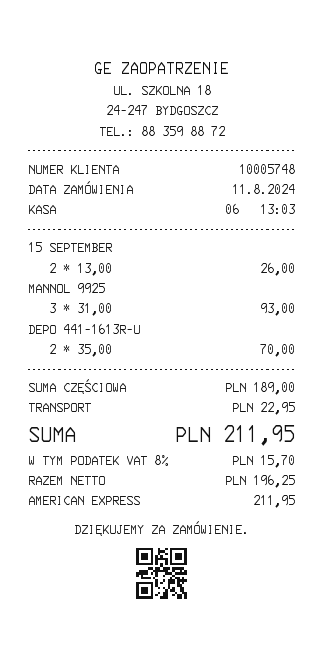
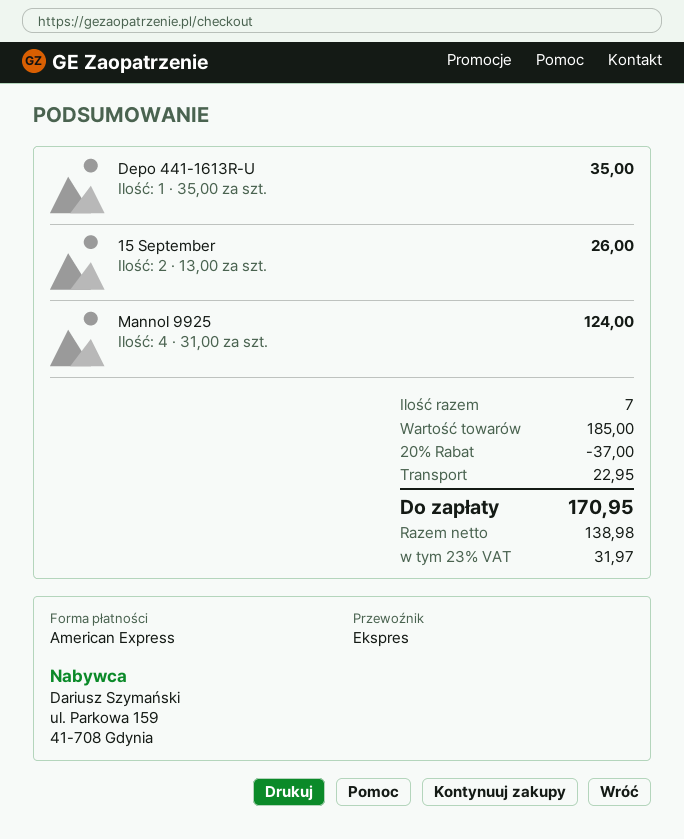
MANNOL 9925: 3 x 31.00 = 93.00 -> 4 x 31.00 = 124.00
DEPO 441-1613R-U: 2 x 35.00 = 70.00 -> 1 x 35.00 = 35.00
subtotal: 189.00 -> 185.00
discount: none -> 20% = 37.00
net: 196.25 -> 138.98
tax: 8% = 15.70 -> 23% = 31.97
total: 211.95 -> 170.95

